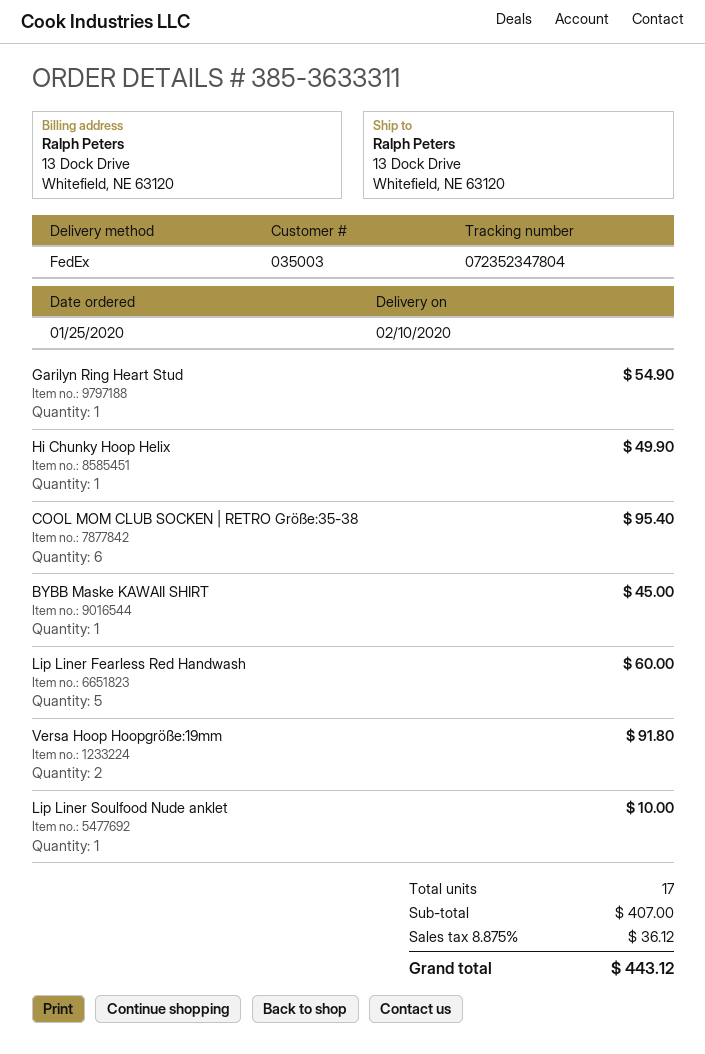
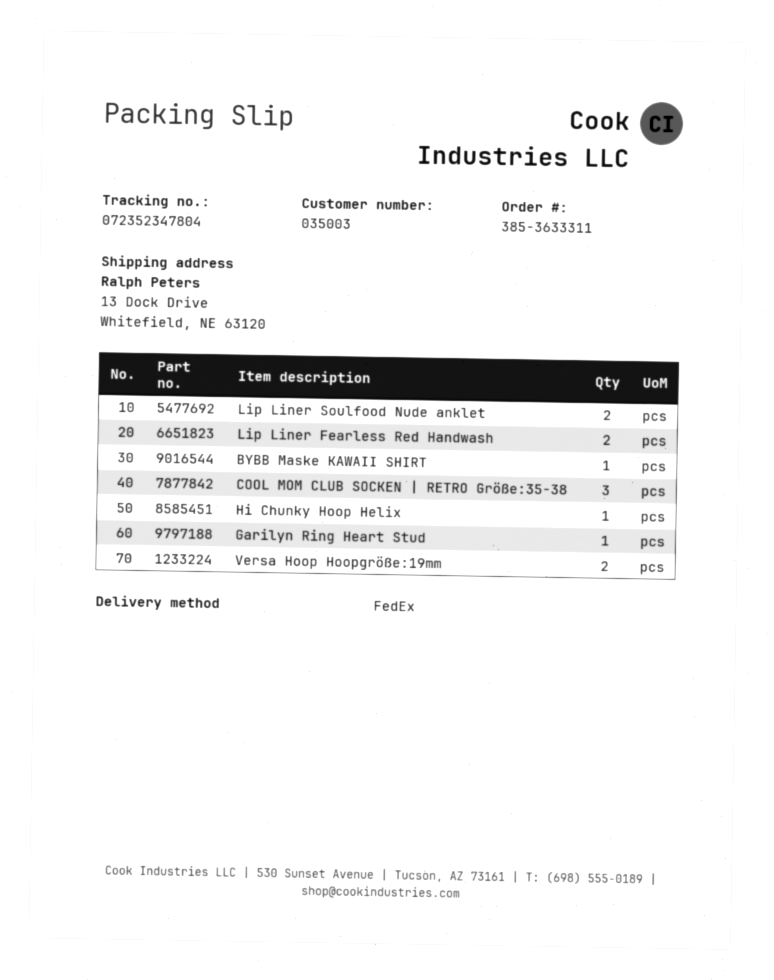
COOL MOM CLUB SOCKEN | RETRO Größe:35-38: 6 -> 3
Lip Liner Fearless Red Handwash: 5 -> 2
Lip Liner Soulfood Nude anklet: 1 -> 2

